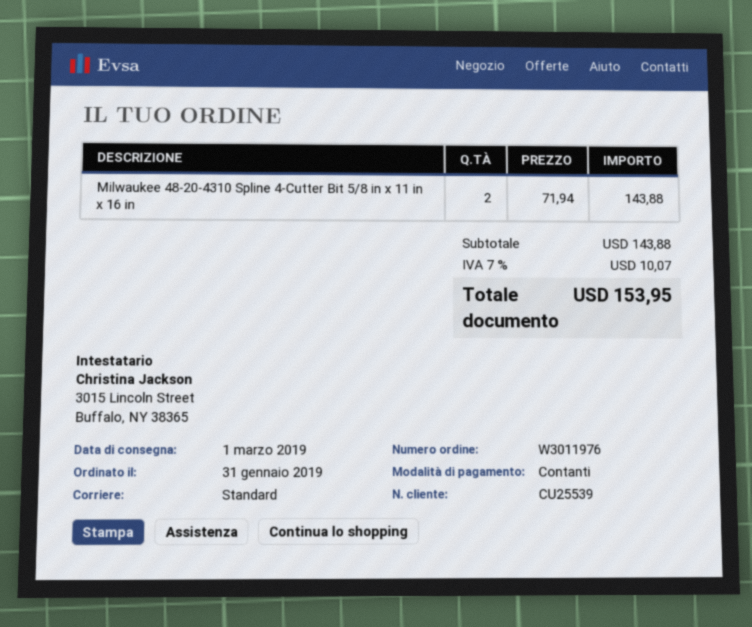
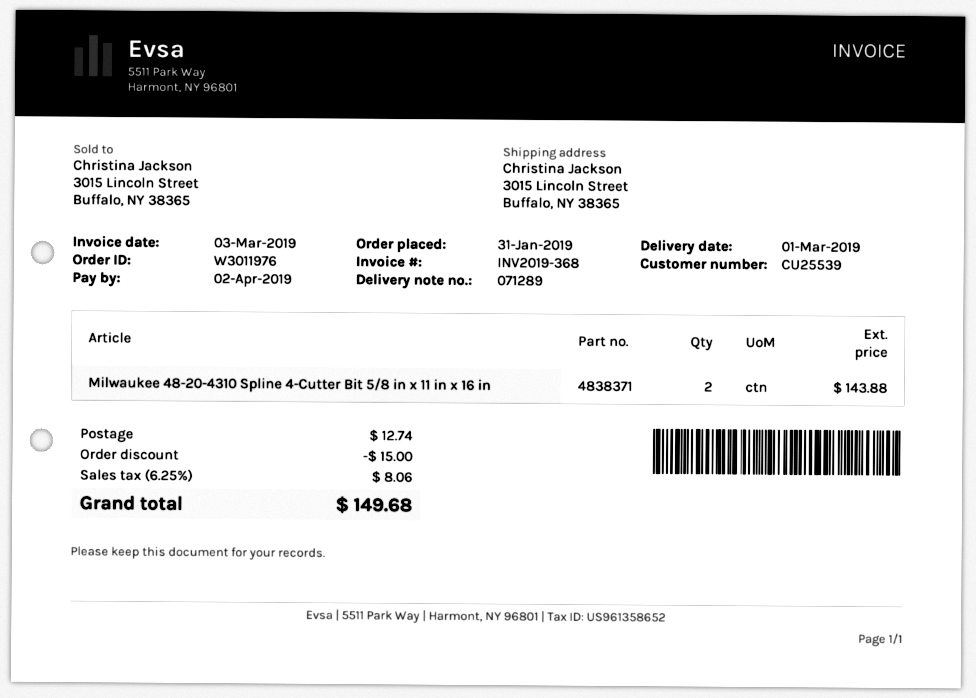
discount: none -> 15.00
shipping: none -> 12.74
tax: 7% = 10.07 -> 6.25% = 8.06
total: 153.95 -> 149.68

